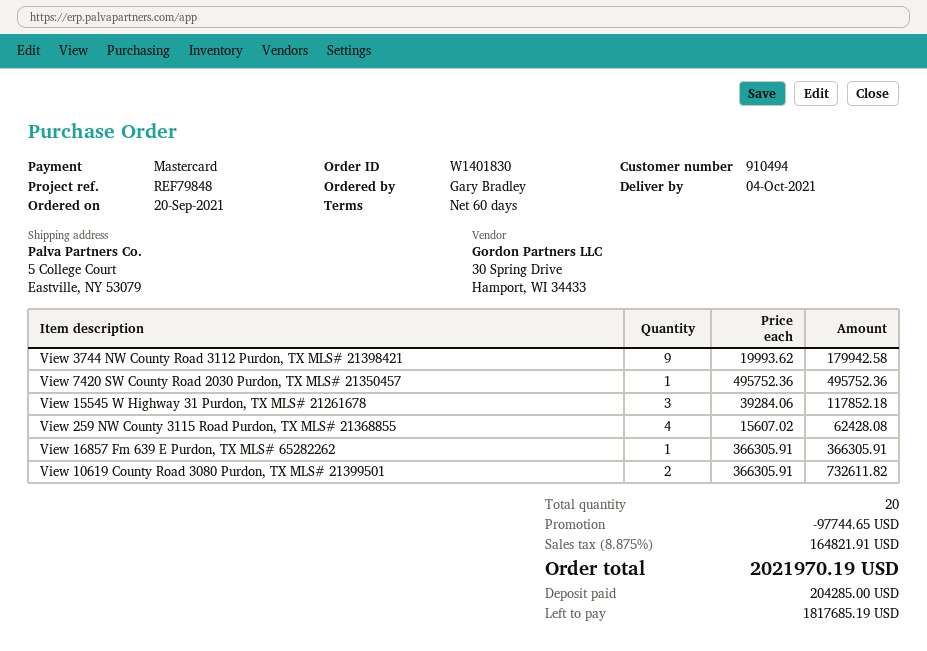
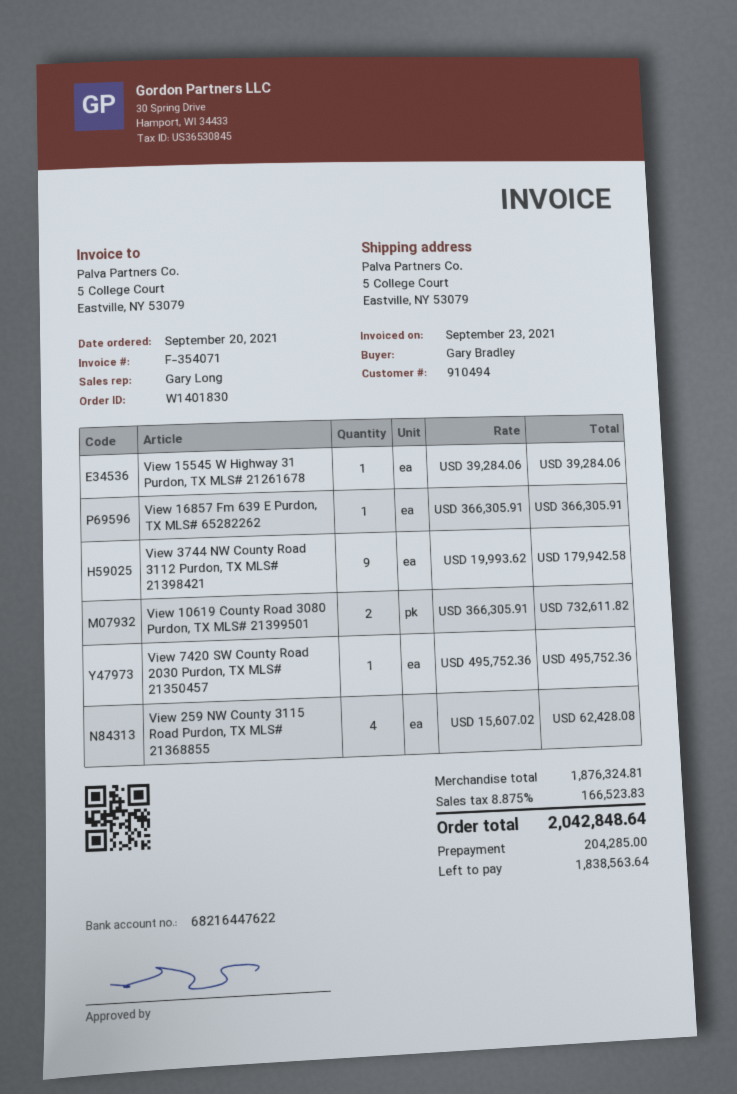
View 15545 W Highway 31 Purdon, TX MLS# 21261678: 3 x 39284.06 = 117852.18 -> 1 x 39284.06 = 39284.06
discount: 97744.65 -> none
tax: 8.875% = 164821.91 -> 8.875% = 166523.83
total: 2021970.19 -> 2042848.64
balance: 1817685.19 -> 1838563.64

